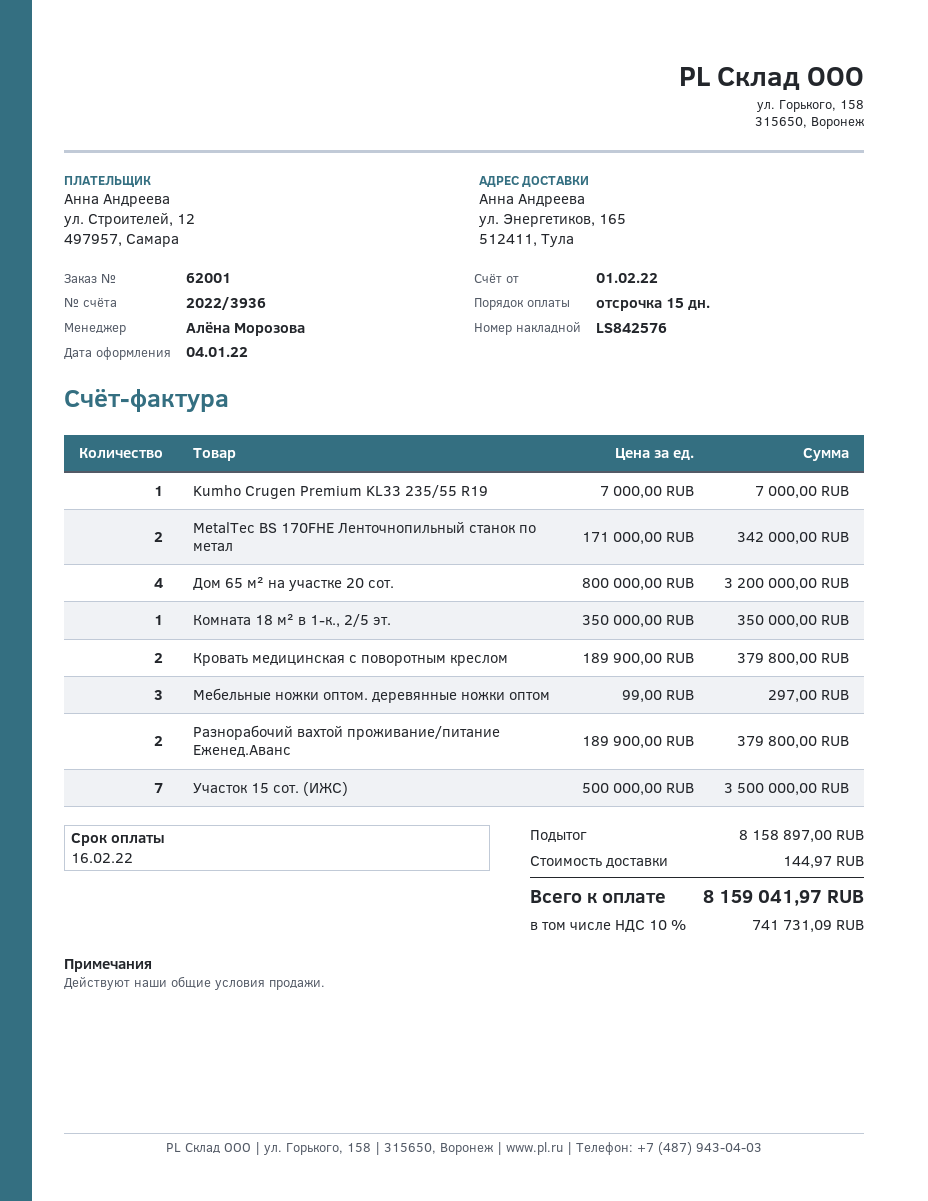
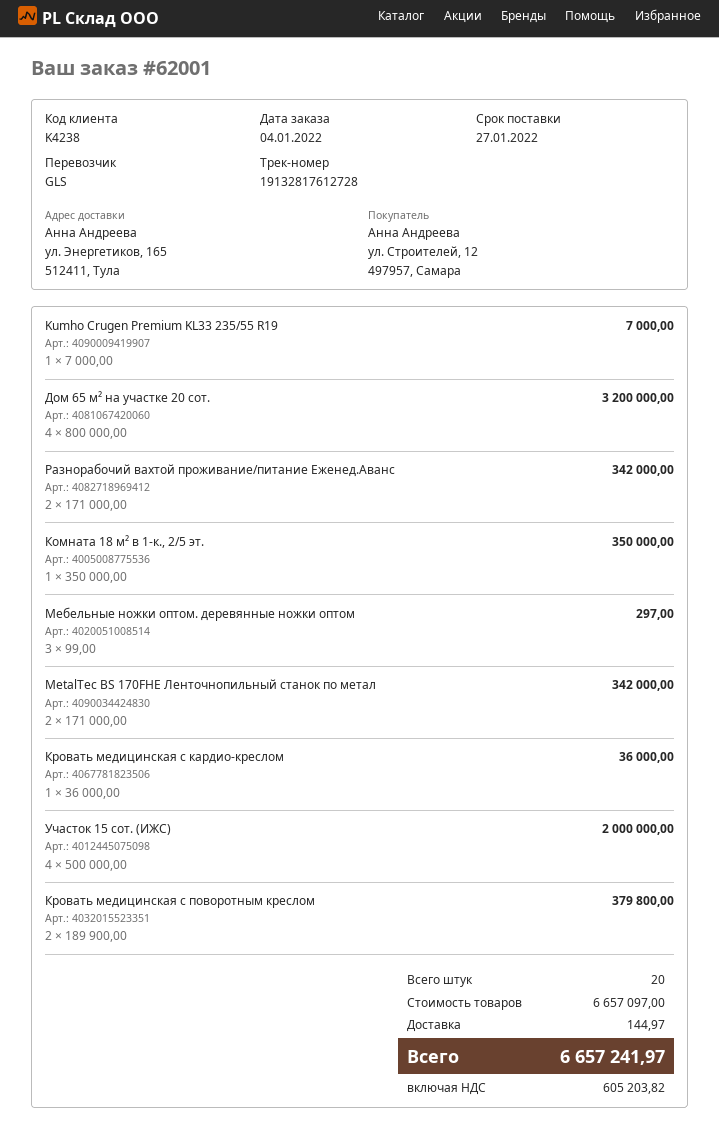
Разнорабочий вахтой проживание/питание Еженед.Аванс: 2 x 189900.00 = 379800.00 -> 2 x 171000.00 = 342000.00
Участок 15 сот. (ИЖС): 7 x 500000.00 = 3500000.00 -> 4 x 500000.00 = 2000000.00
Кровать медицинская с кардио-креслом: none -> 1 x 36000.00 = 36000.00
subtotal: 8158897.00 -> 6657097.00
tax: 741731.09 -> 605203.82
total: 8159041.97 -> 6657241.97

